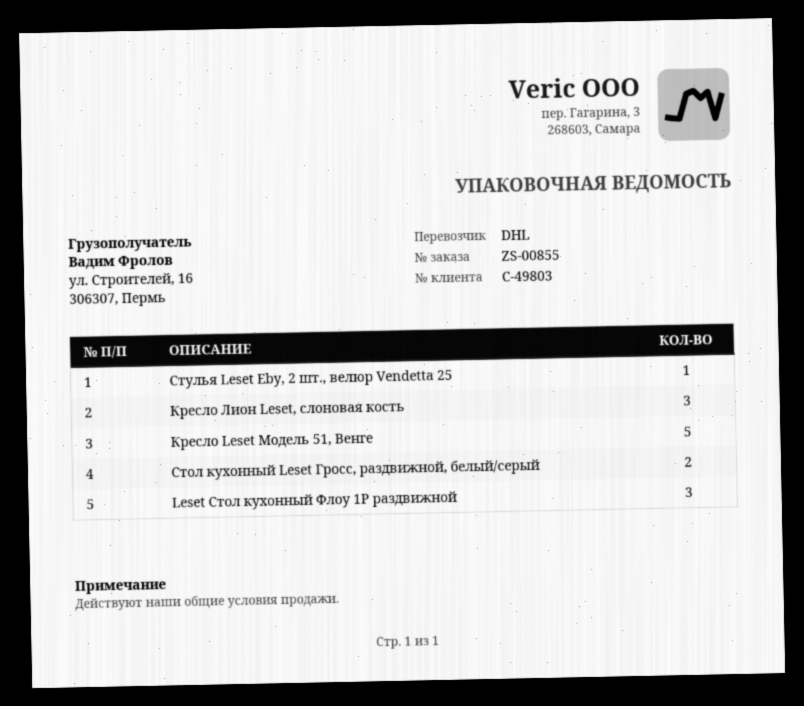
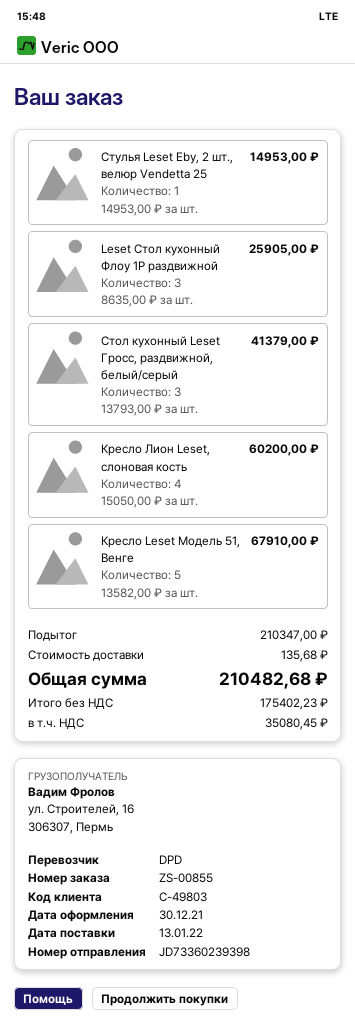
shipping method: DHL -> DPD
Кресло Лион Leset, слоновая кость: 3 -> 4
Стол кухонный Leset Гросс, раздвижной, белый/серый: 2 -> 3

